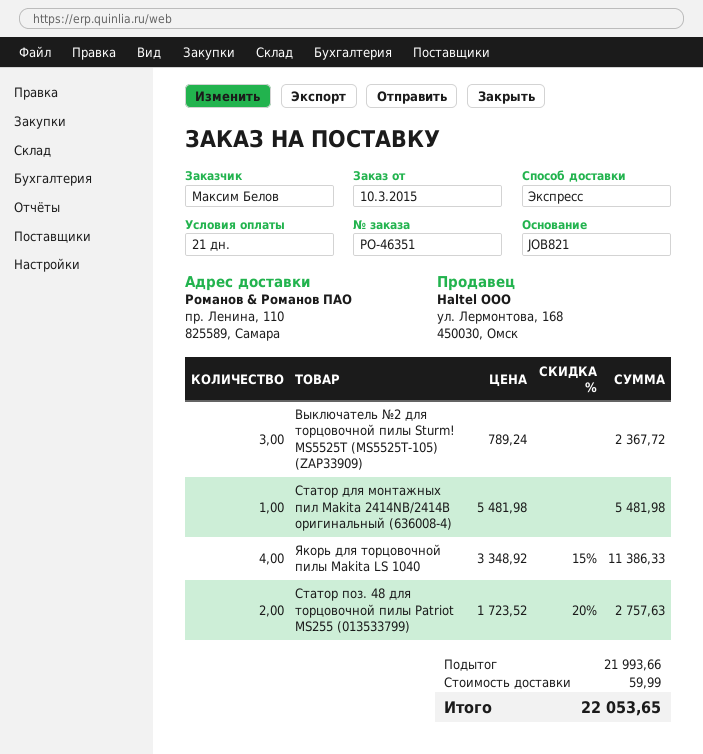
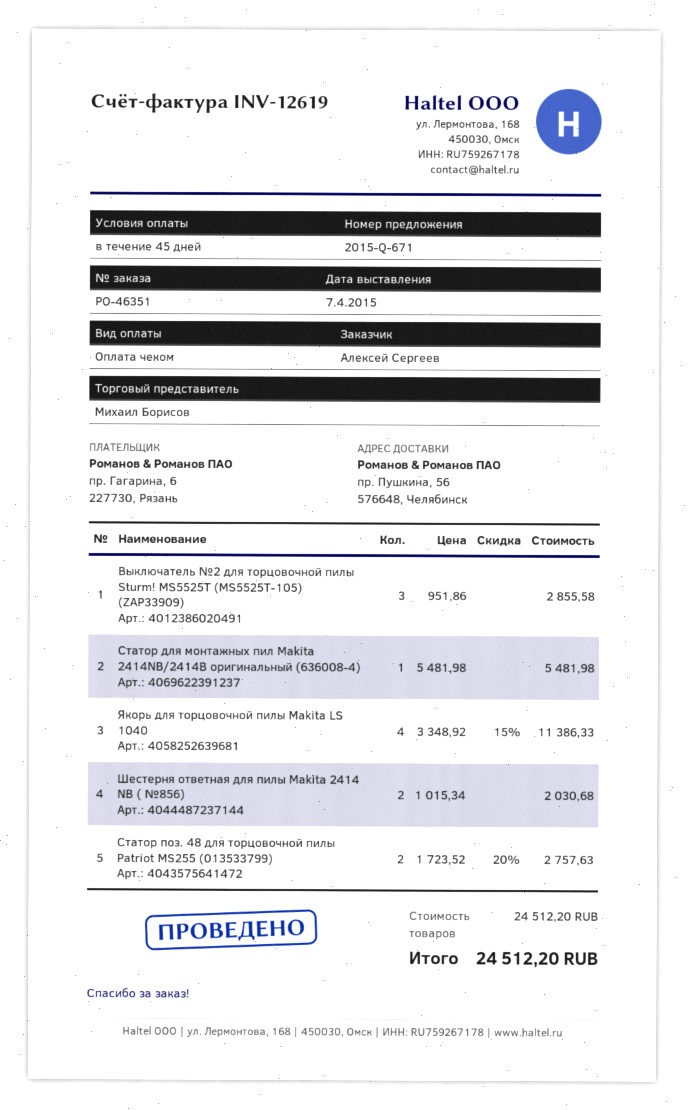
payment terms: 21 days -> 45 days
ordered by: Максим Белов -> Алексей Сергеев
ship to: пр. Ленина, 110, 825589, Самара -> пр. Пушкина, 56, 576648, Челябинск
Выключатель №2 для торцовочной пилы Sturm! MS5525T (MS5525T-105) (ZAP33909): 3 x 789.24 = 2367.72 -> 3 x 951.86 = 2855.58
Шестерня ответная для пилы Makita 2414 NB ( №856): none -> 2 x 1015.34 = 2030.68
subtotal: 21993.66 -> 24512.20
shipping: 59.99 -> none
total: 22053.65 -> 24512.20

